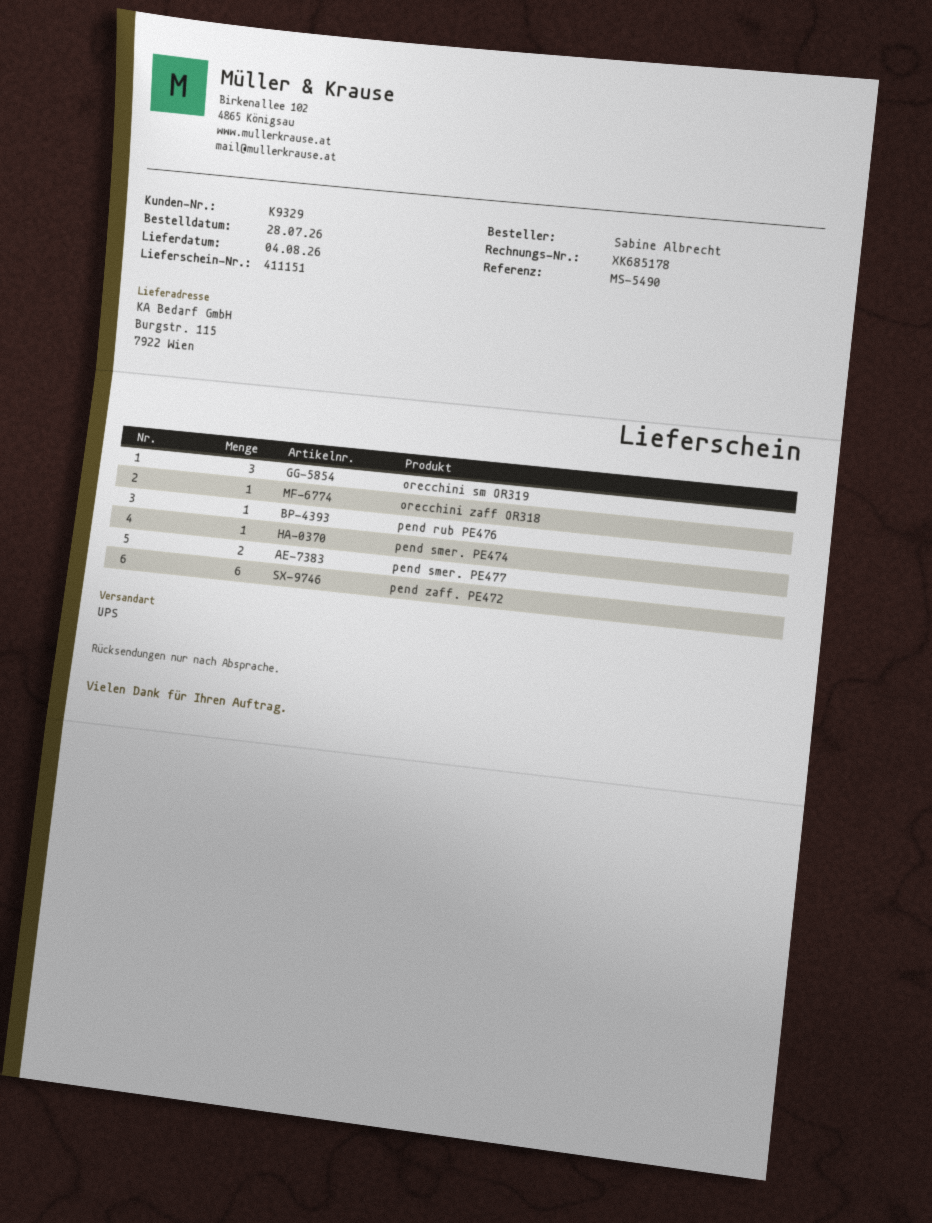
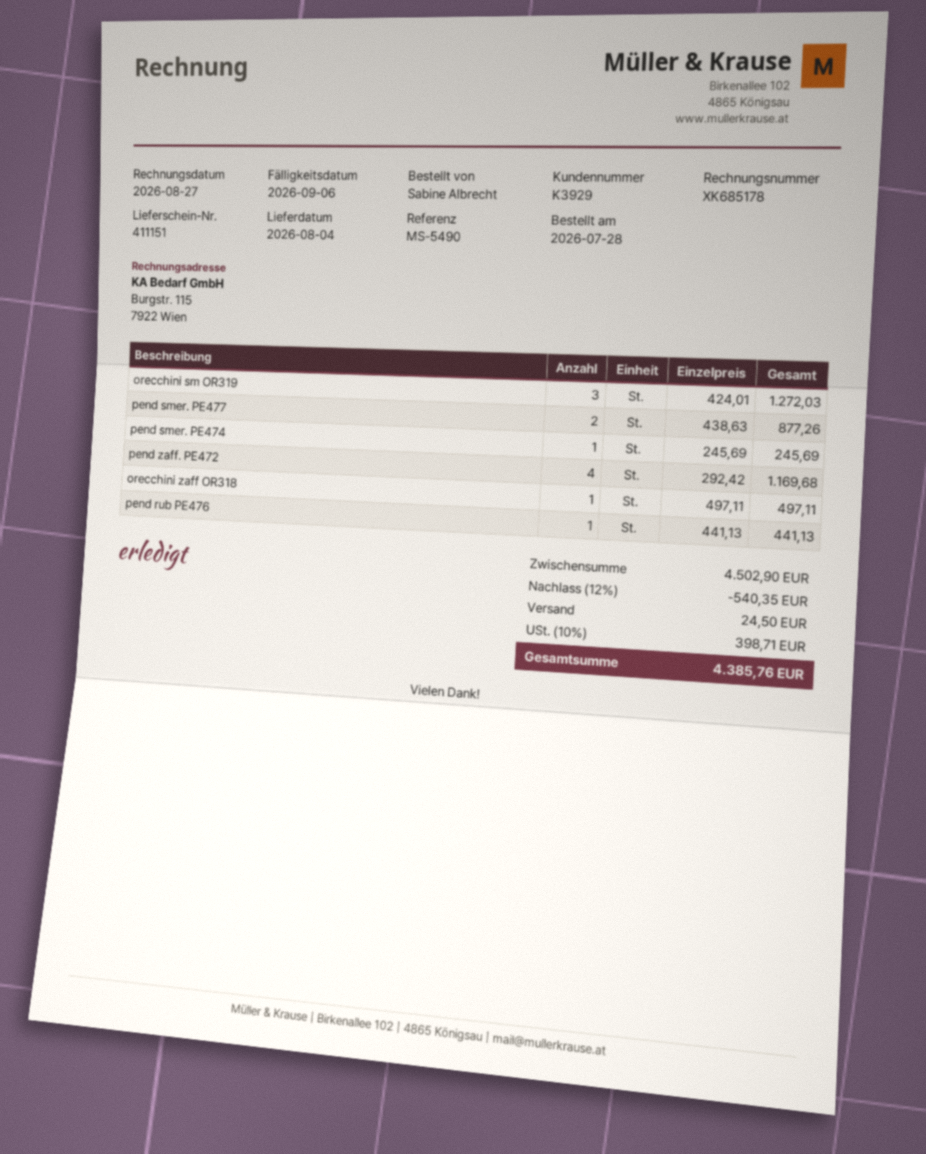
customer number: K9329 -> K3929
pend zaff. PE472: 6 -> 4

